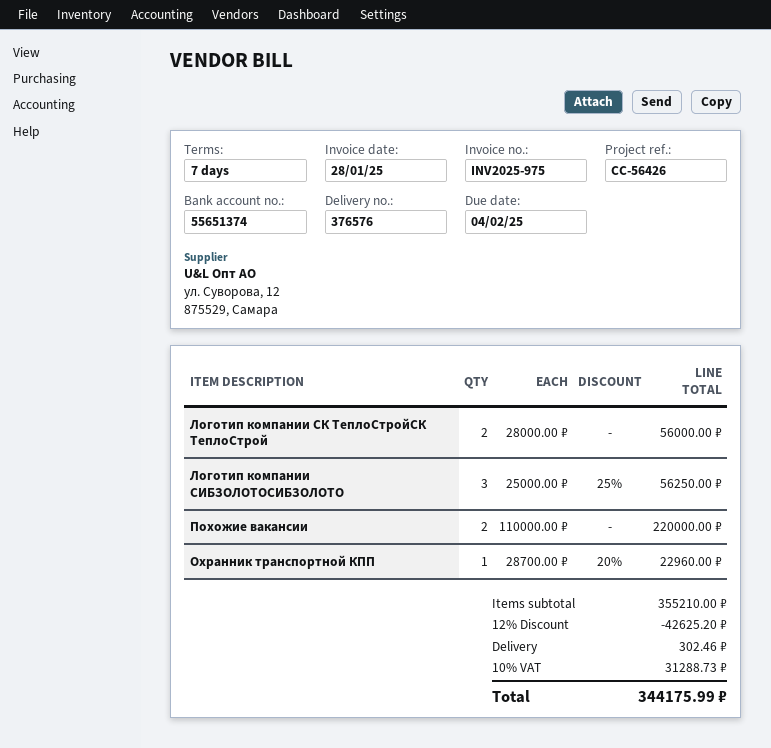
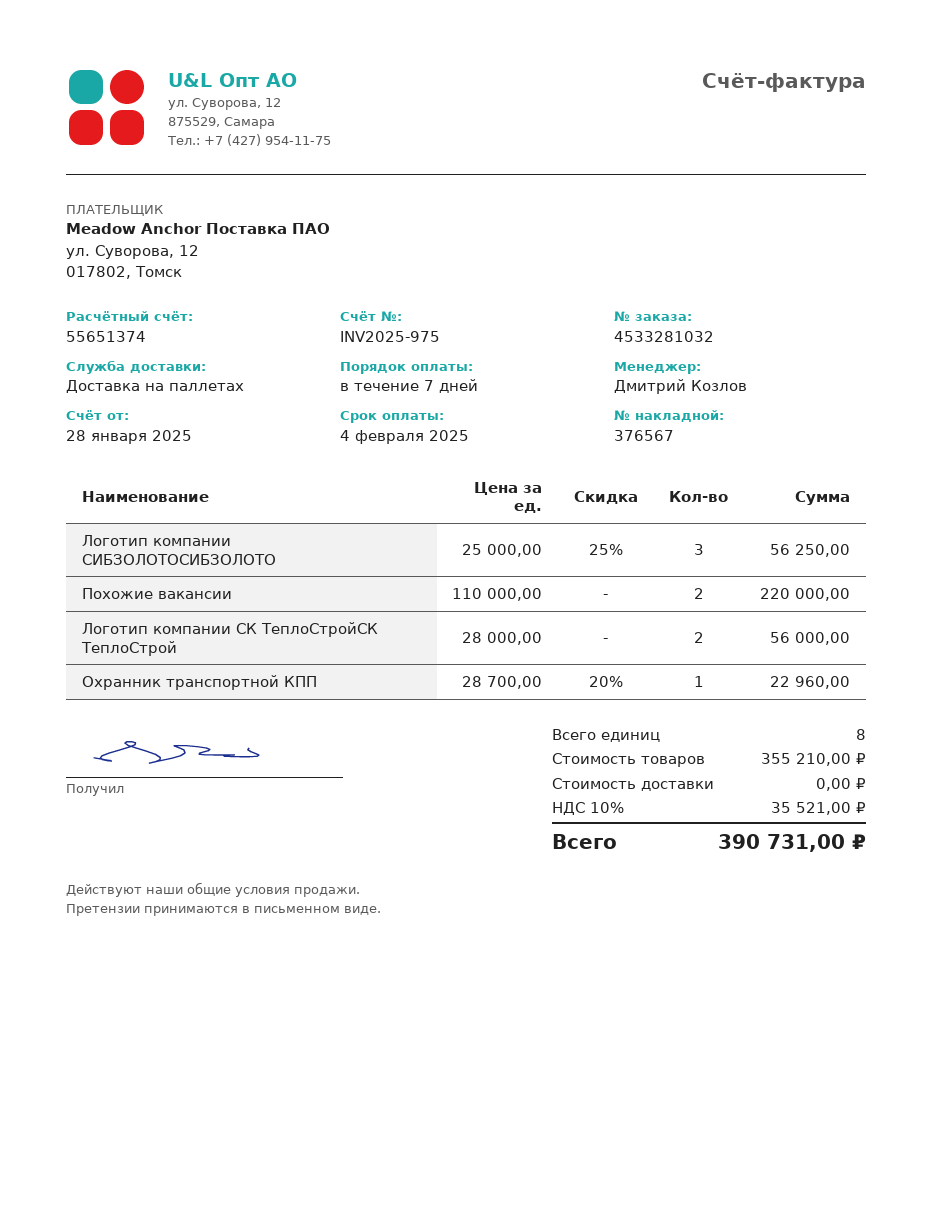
delivery note number: 376576 -> 376567
discount: 12% = 42625.20 -> none
shipping: 302.46 -> 0.00
tax: 10% = 31288.73 -> 10% = 35521.00
total: 344175.99 -> 390731.00

